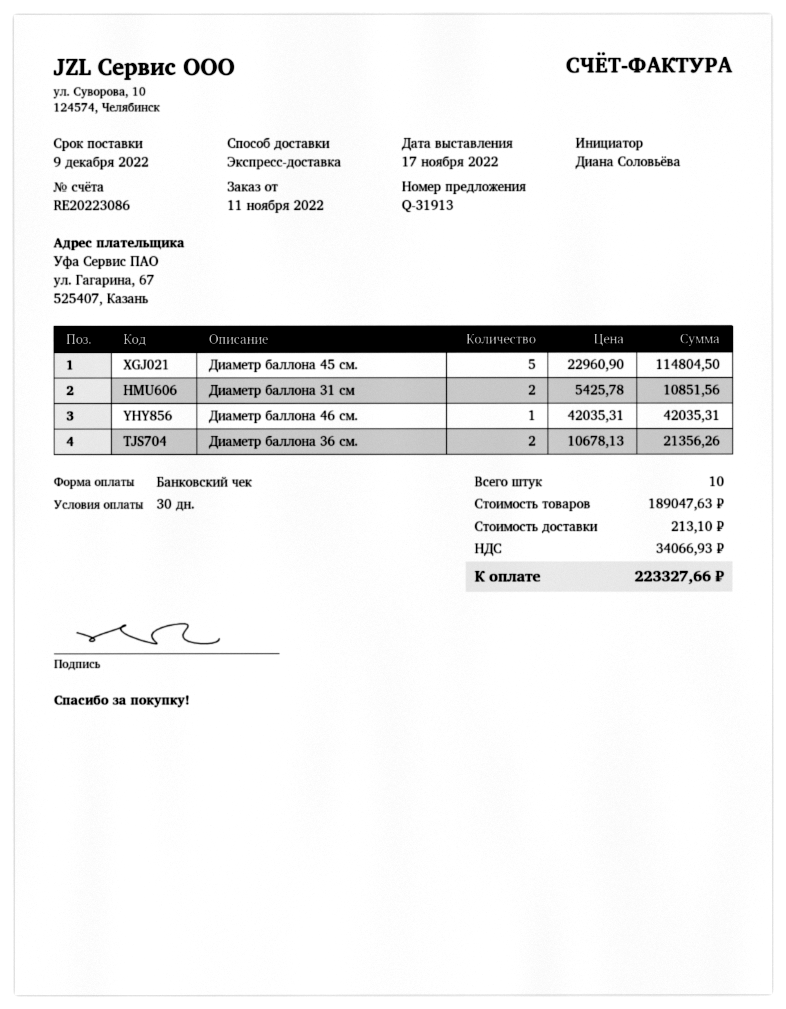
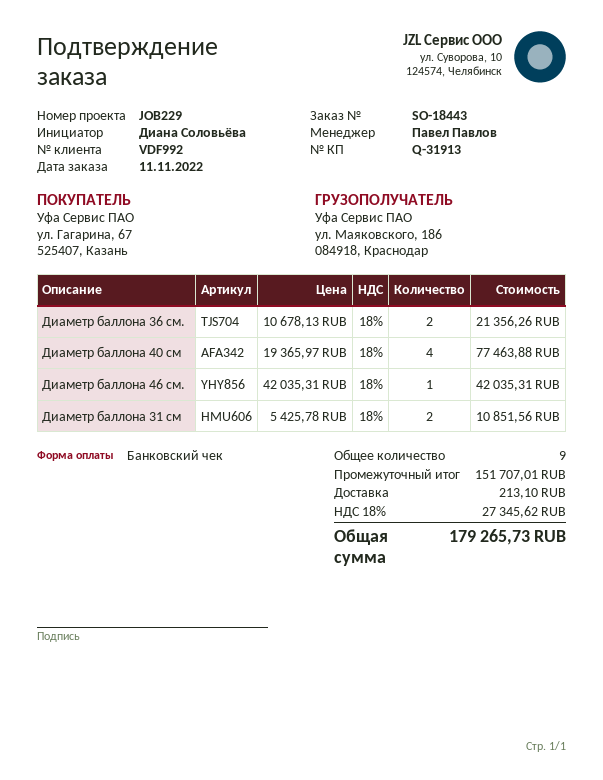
Диаметр баллона 45 см.: 5 x 22960.90 = 114804.50 -> none
Диаметр баллона 40 см: none -> 4 x 19365.97 = 77463.88
total quantity: 10 -> 9
subtotal: 189047.63 -> 151707.01
tax: 34066.93 -> 27345.62
total: 223327.66 -> 179265.73

